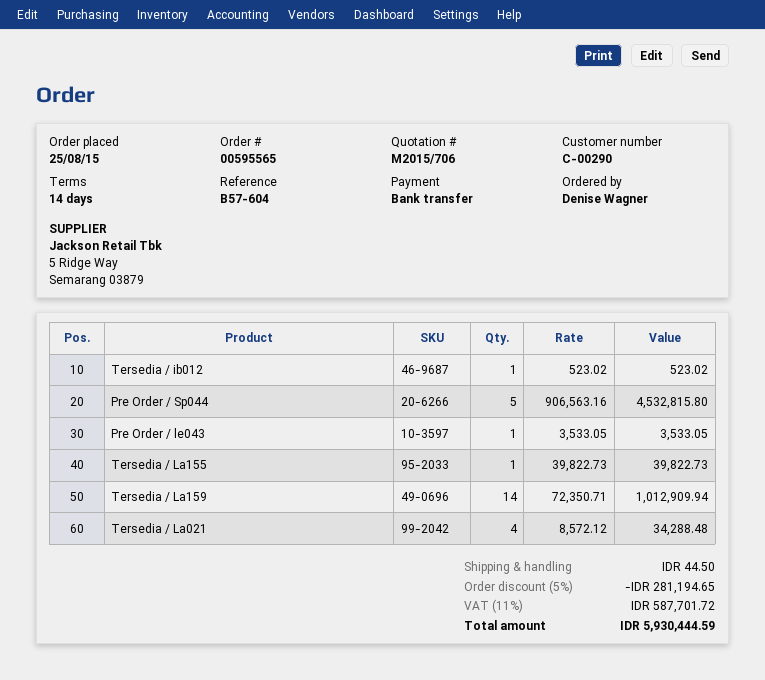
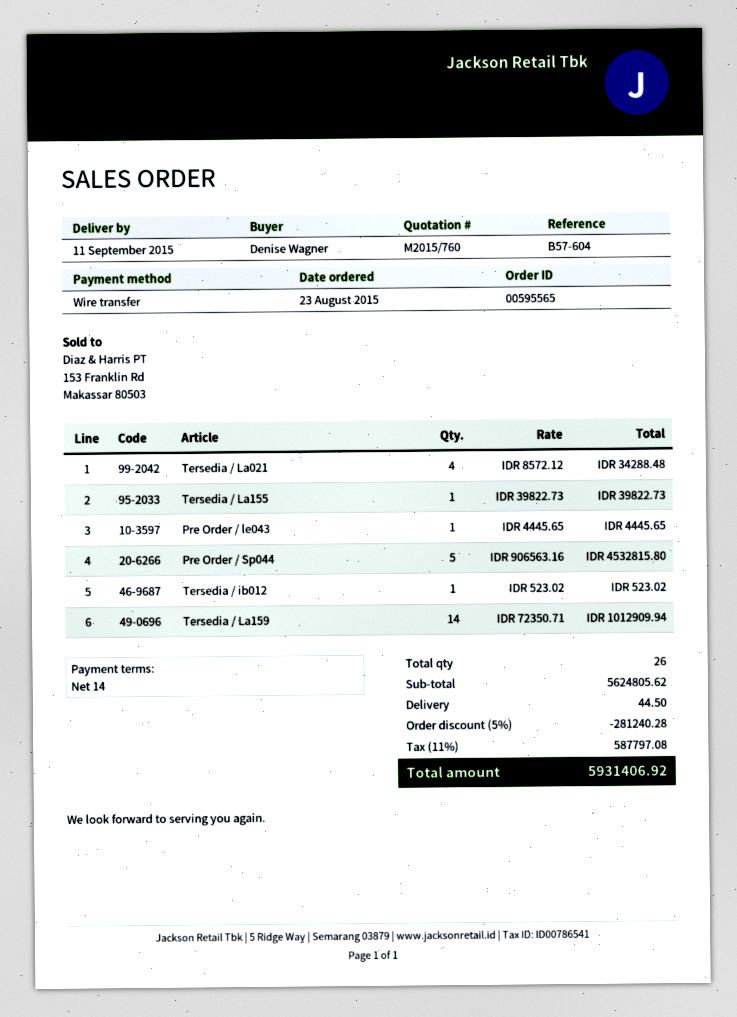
quote number: M2015/706 -> M2015/760
order date: 2015-08-25 -> 2015-08-23
Pre Order / le043: 1 x 3533.05 = 3533.05 -> 1 x 4445.65 = 4445.65
discount: 5% = 281194.65 -> 5% = 281240.28
tax: 11% = 587701.72 -> 11% = 587797.08
total: 5930444.59 -> 5931406.92

